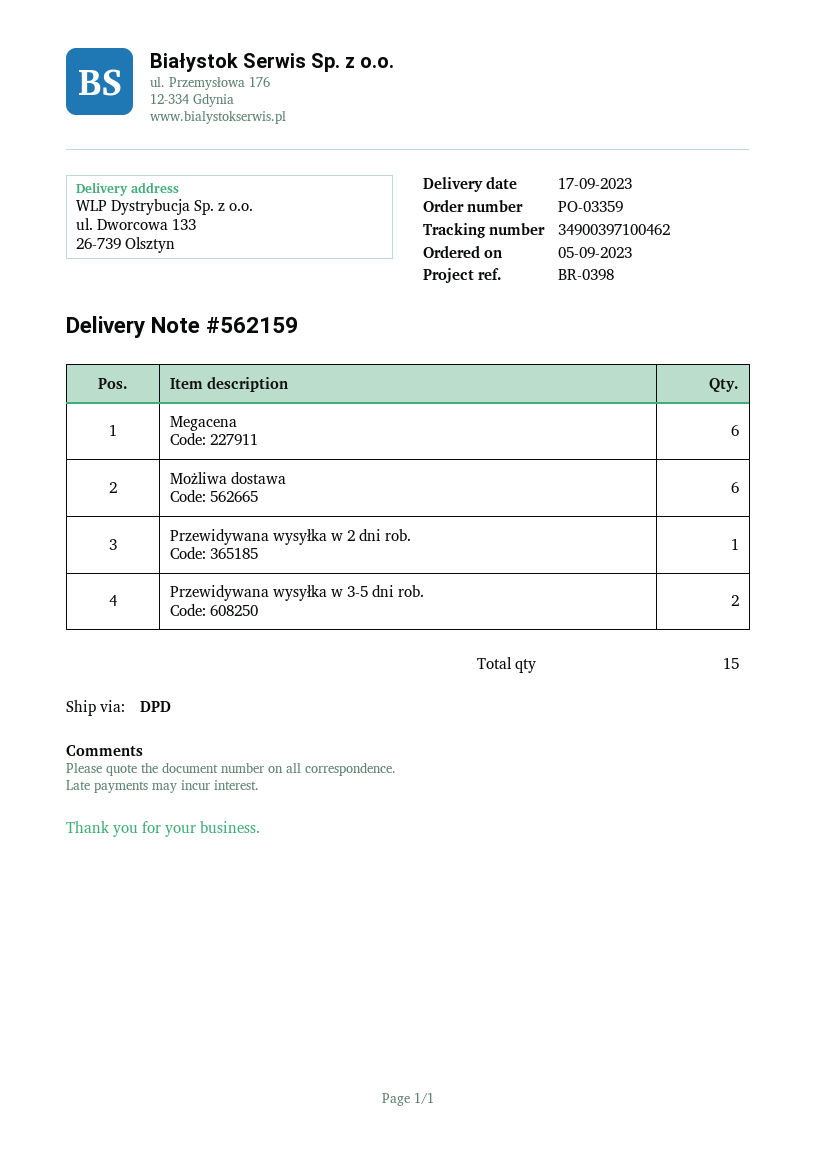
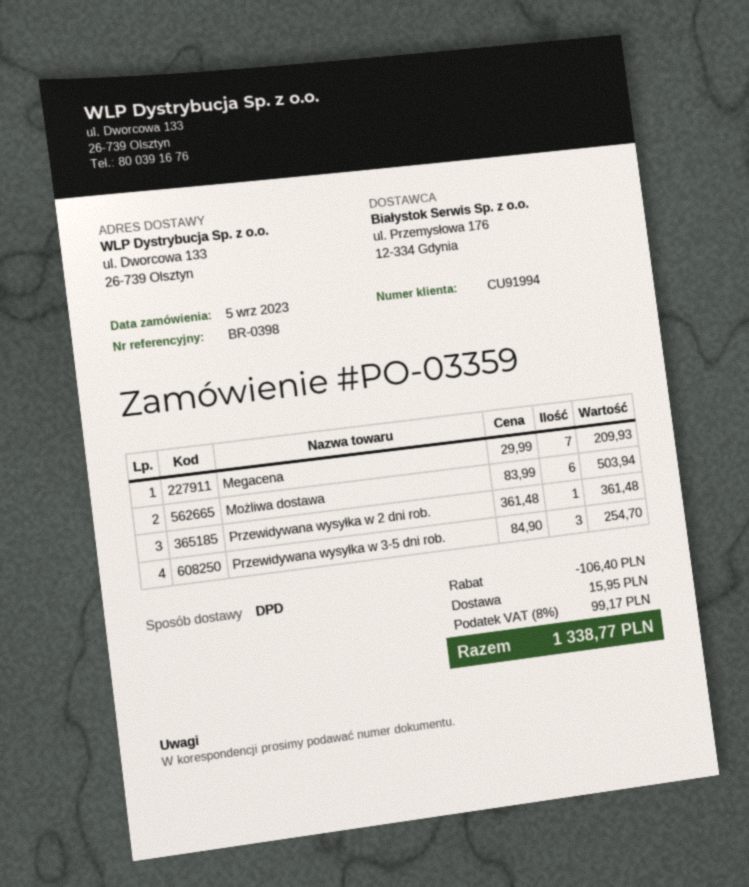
Megacena: 6 -> 7
Przewidywana wysyłka w 3-5 dni rob.: 2 -> 3

